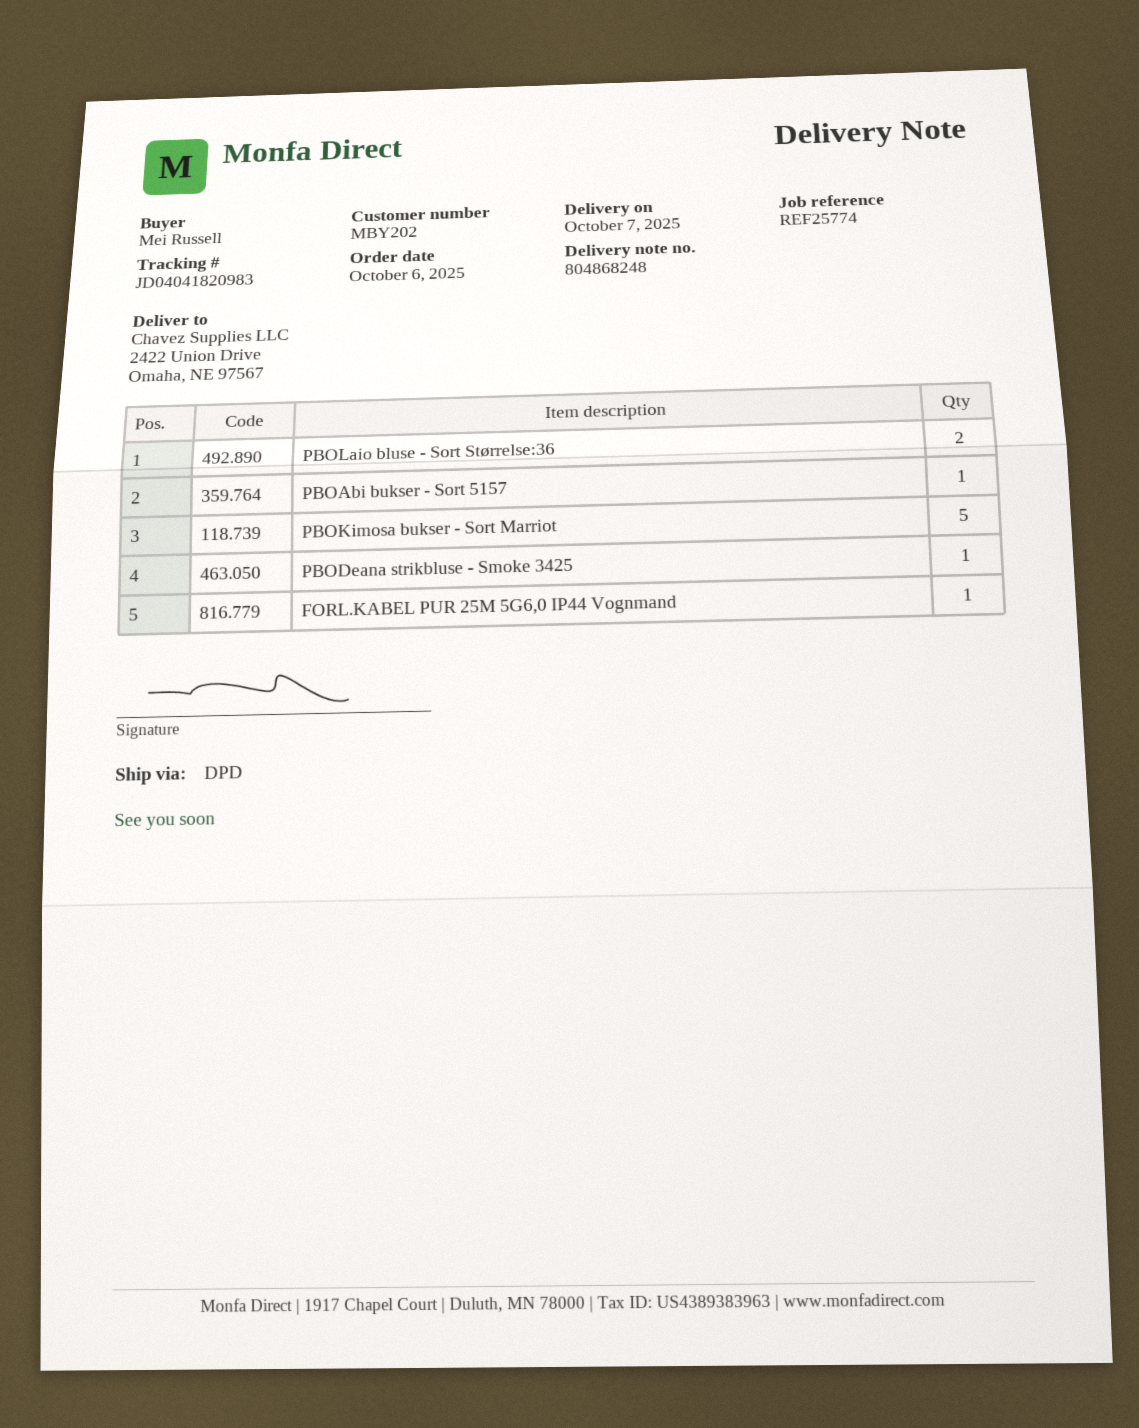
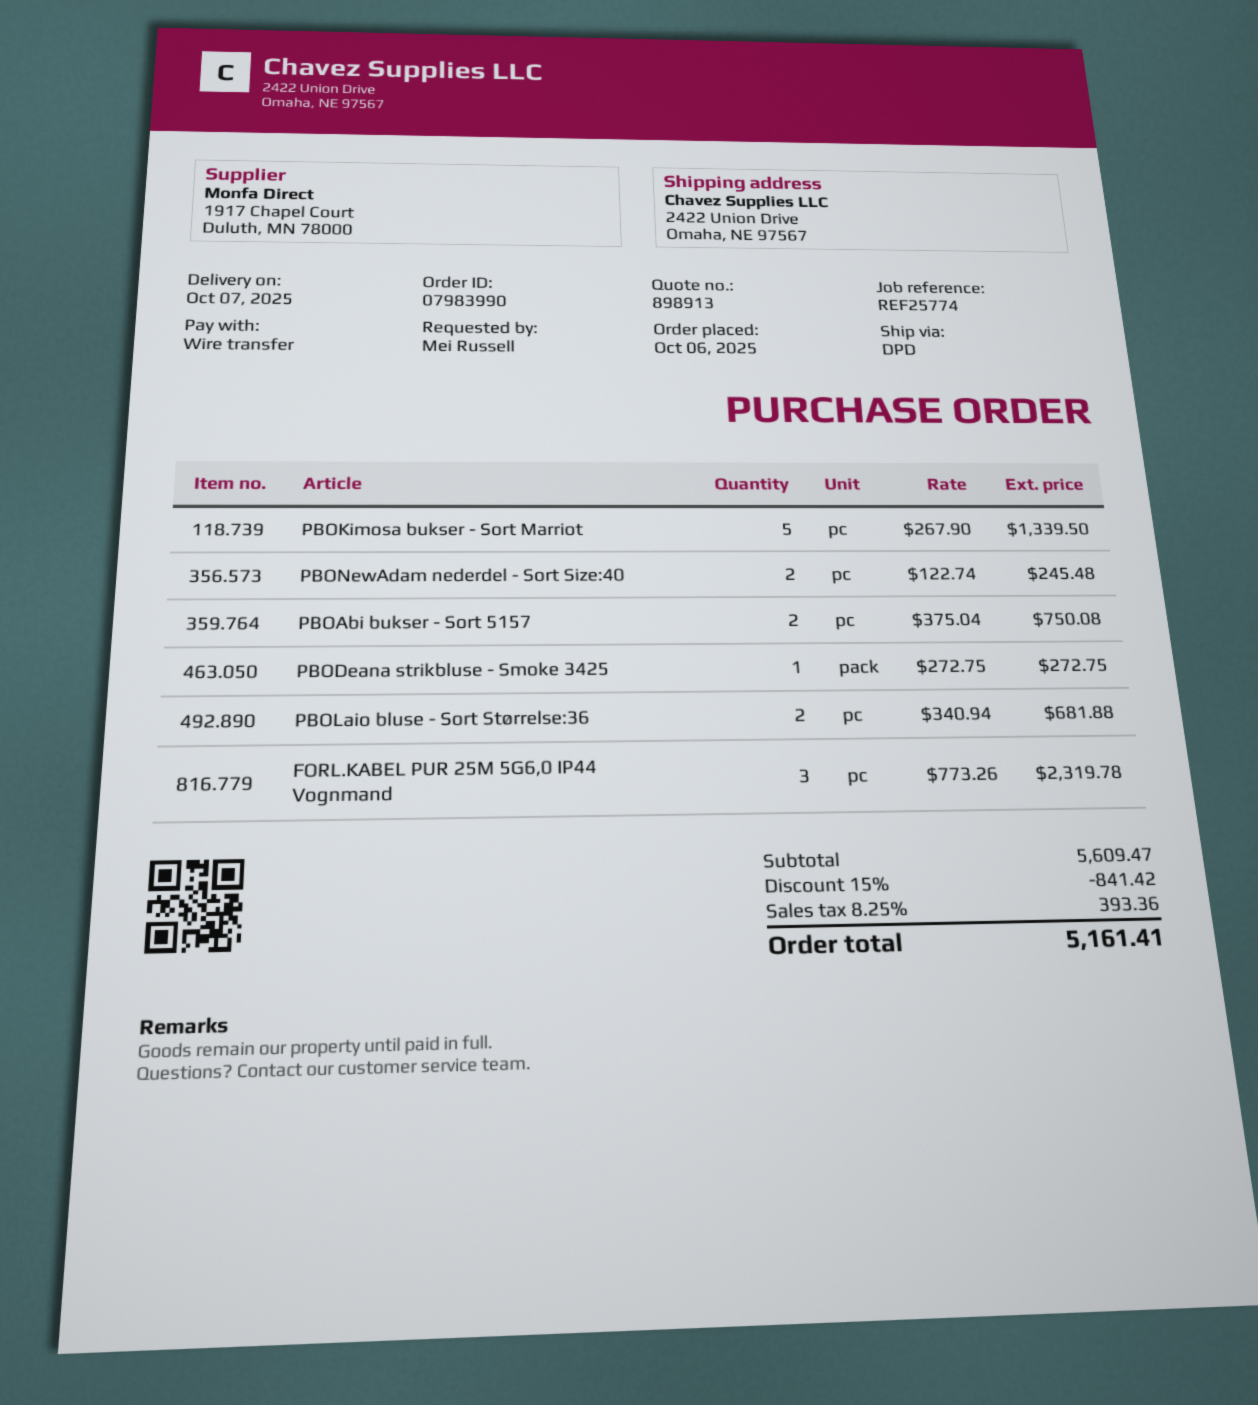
PBOAbi bukser - Sort 5157: 1 -> 2
FORL.KABEL PUR 25M 5G6,0 IP44 Vognmand: 1 -> 3
PBONewAdam nederdel - Sort Size:40: none -> 2

